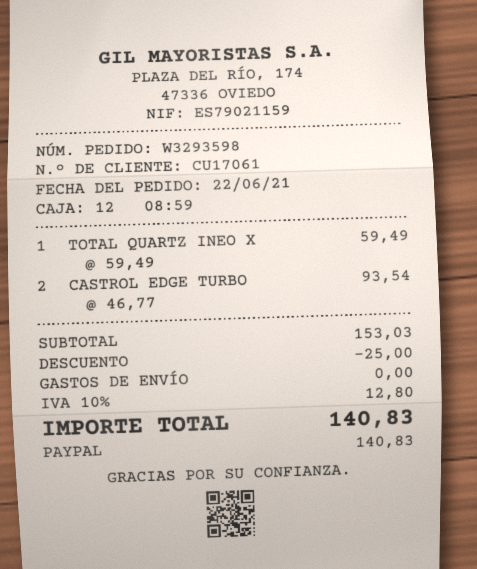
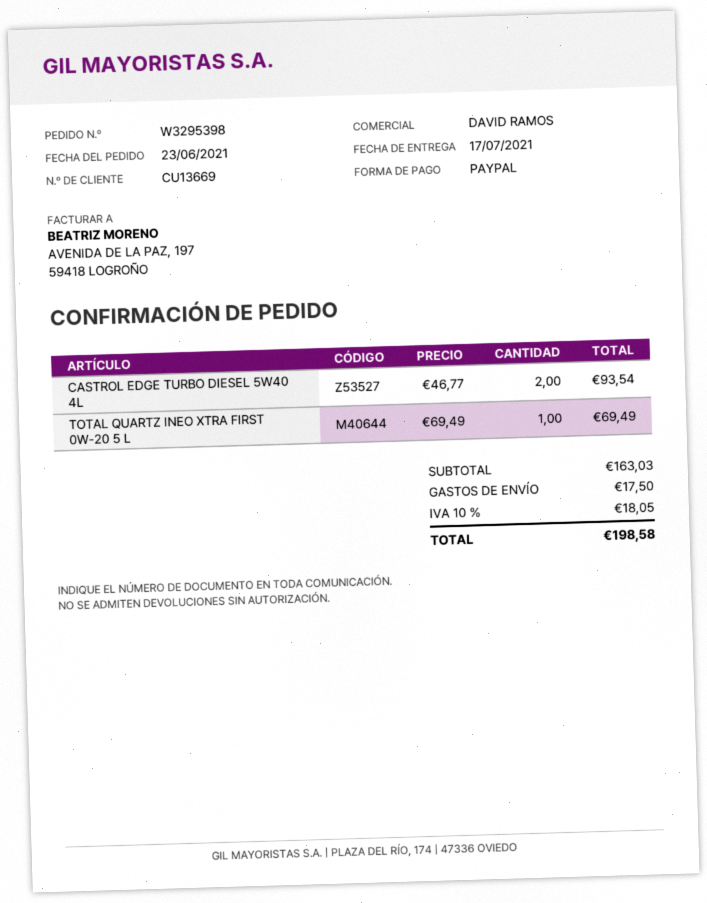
order number: W3293598 -> W3295398
order date: 2021-06-22 -> 2021-06-23
customer number: CU17061 -> CU13669
TOTAL QUARTZ INEO X: 1 x 59.49 = 59.49 -> 1 x 69.49 = 69.49
subtotal: 153.03 -> 163.03
discount: 25.00 -> none
shipping: 0.00 -> 17.50
tax: 10% = 12.80 -> 10% = 18.05
total: 140.83 -> 198.58

